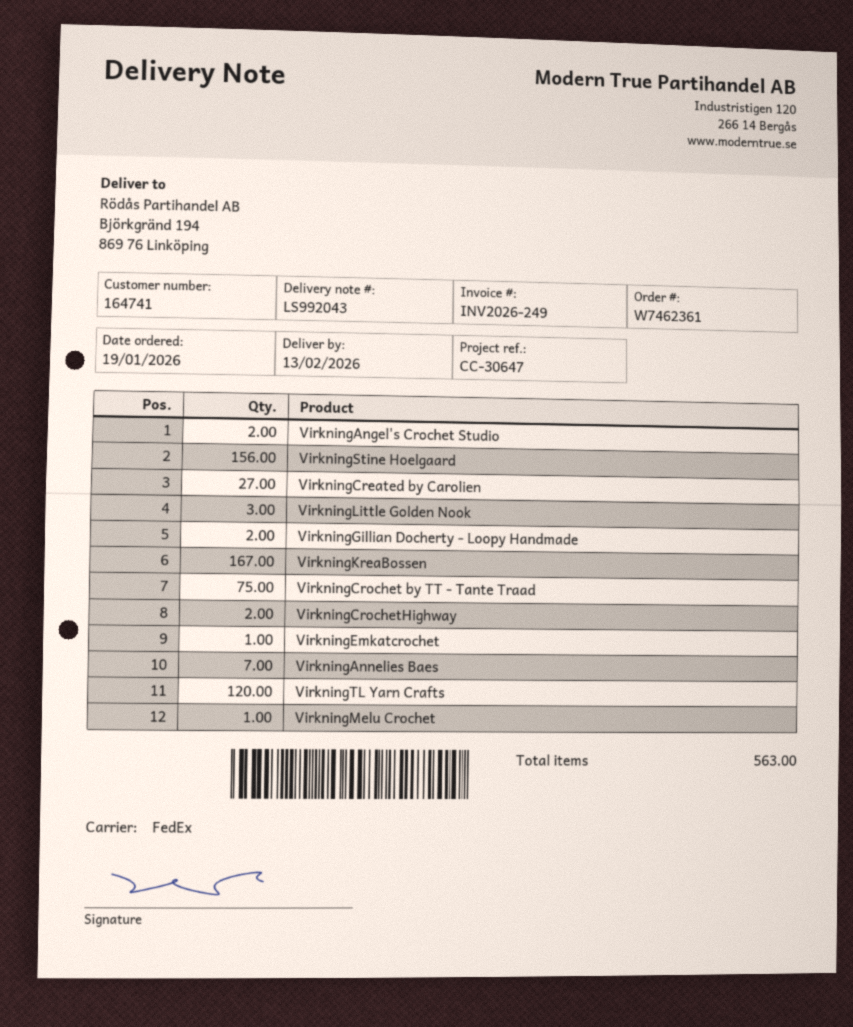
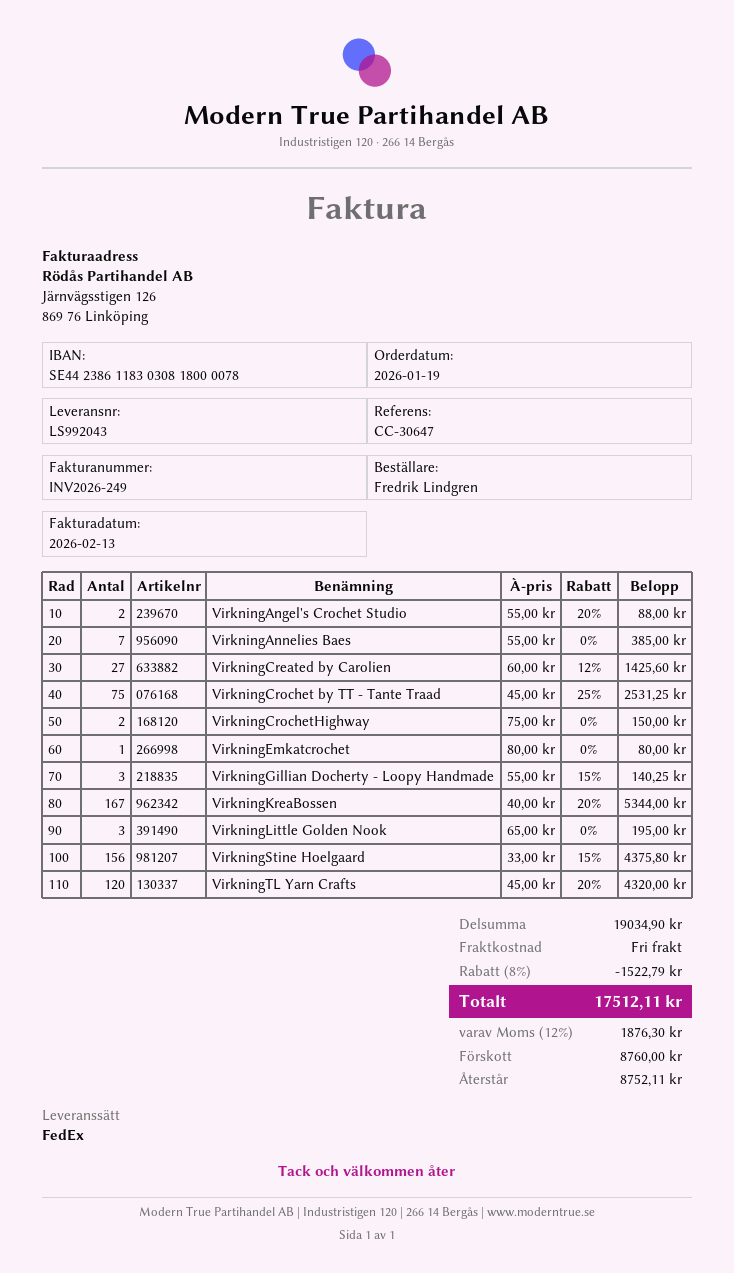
VirkningGillian Docherty - Loopy Handmade: 2 -> 3
VirkningMelu Crochet: 1 -> none

